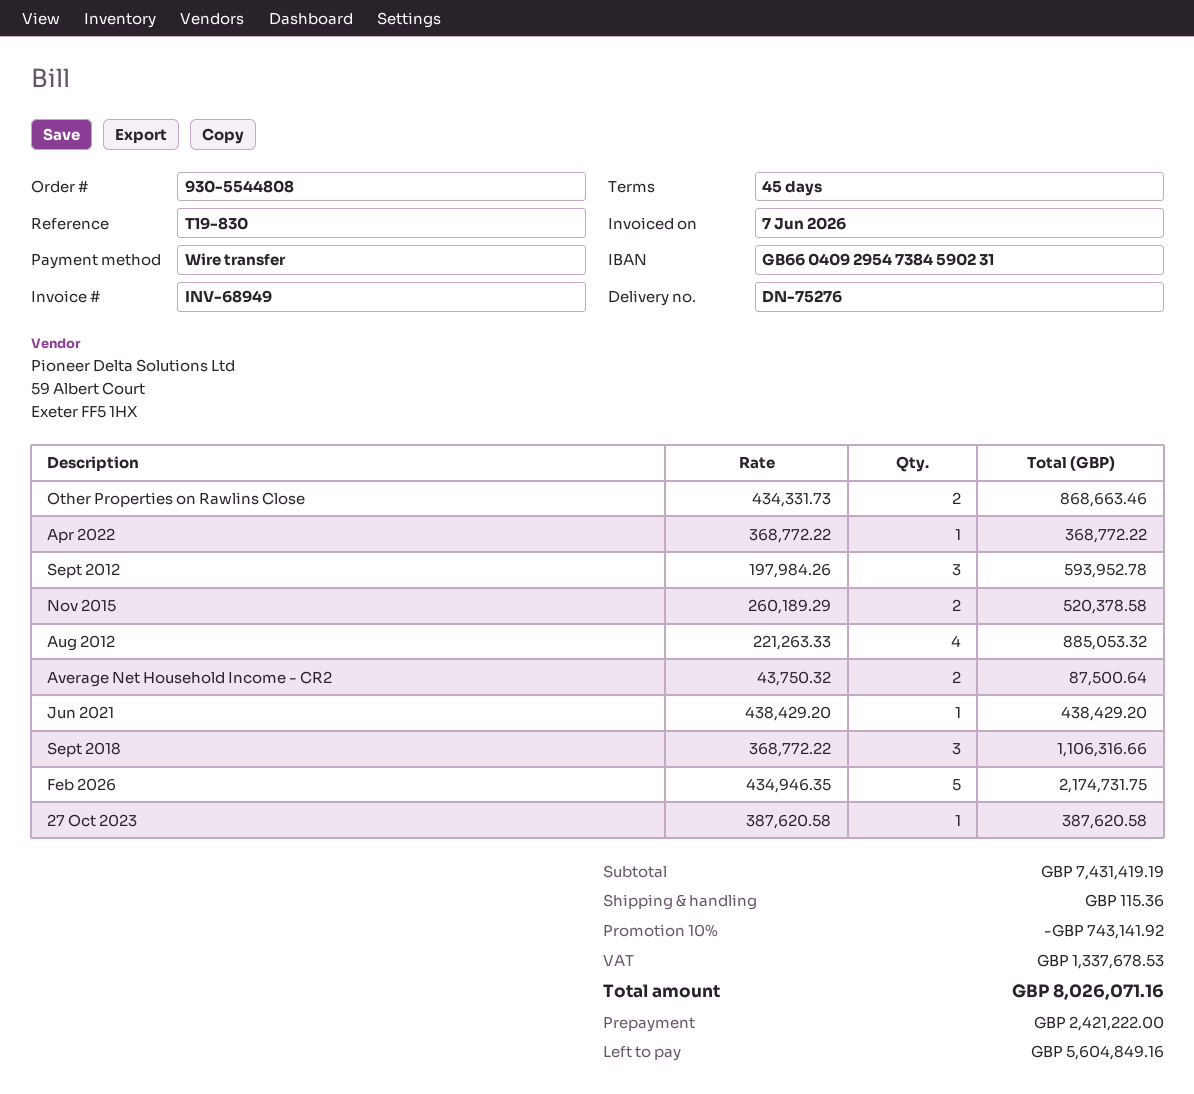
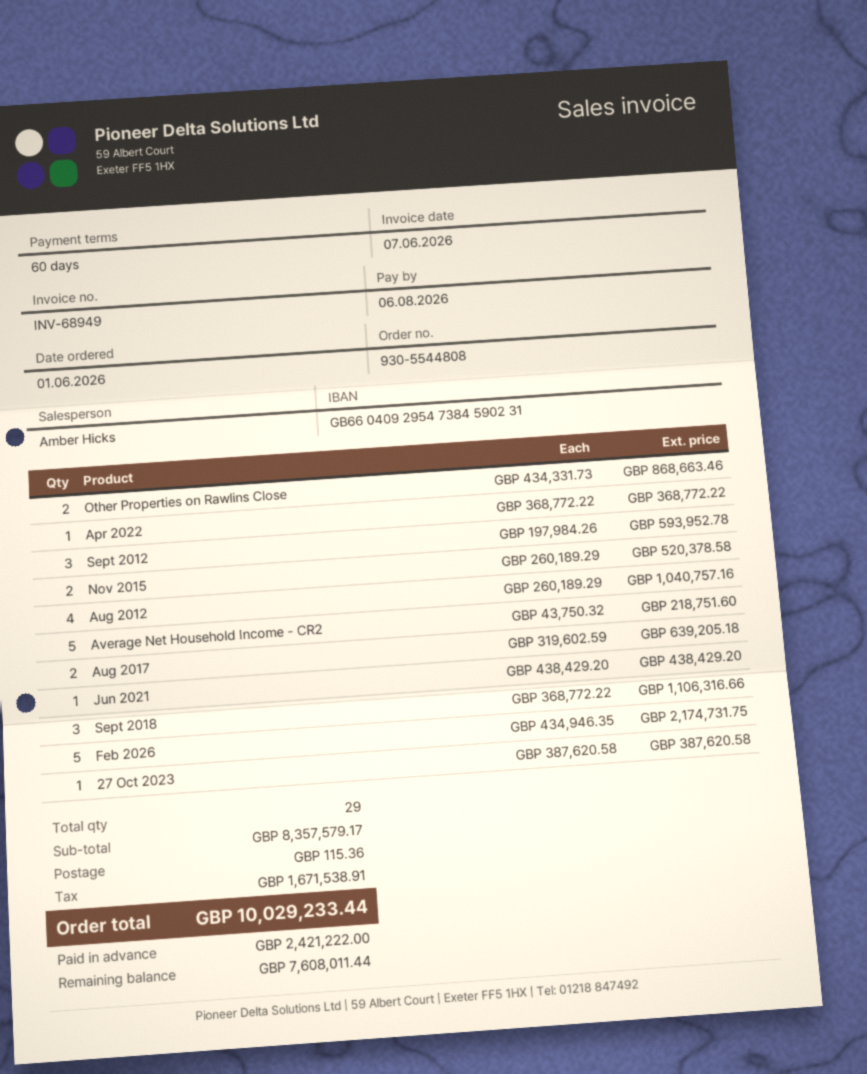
payment terms: 45 days -> 60 days
Aug 2012: 4 x 221263.33 = 885053.32 -> 4 x 260189.29 = 1040757.16
Average Net Household Income - CR2: 2 x 43750.32 = 87500.64 -> 5 x 43750.32 = 218751.60
Aug 2017: none -> 2 x 319602.59 = 639205.18
subtotal: 7431419.19 -> 8357579.17
discount: 10% = 743141.92 -> none
tax: 1337678.53 -> 1671538.91
total: 8026071.16 -> 10029233.44
balance: 5604849.16 -> 7608011.44

